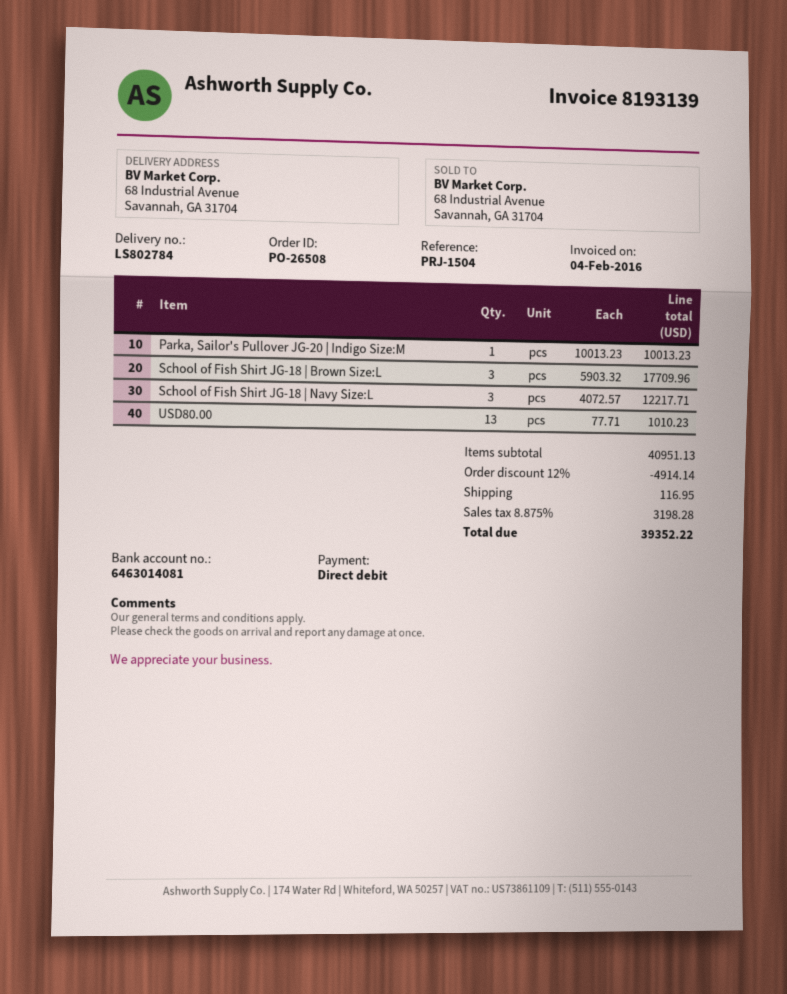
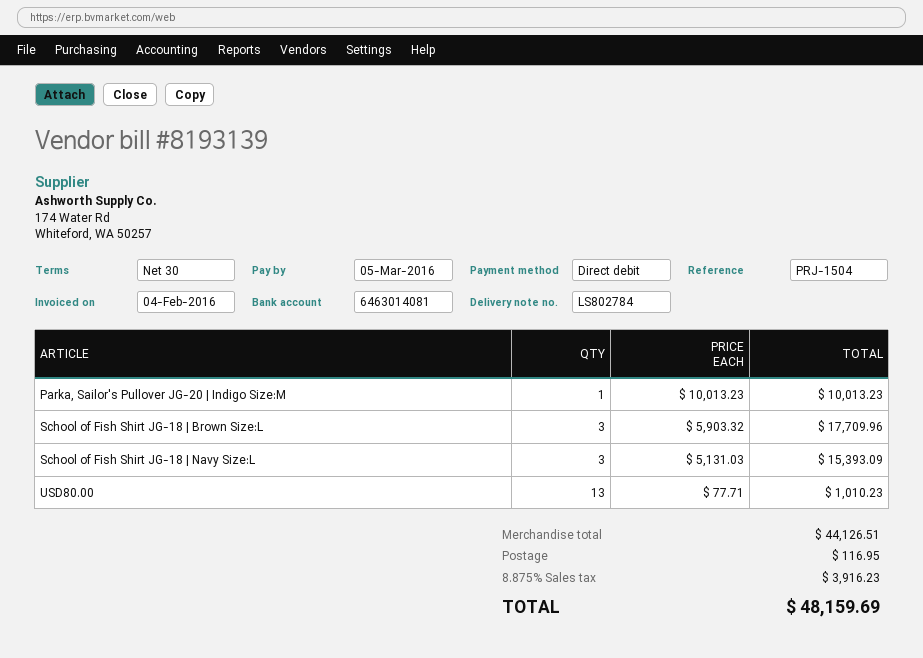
School of Fish Shirt JG-18 | Navy Size:L: 3 x 4072.57 = 12217.71 -> 3 x 5131.03 = 15393.09
subtotal: 40951.13 -> 44126.51
discount: 12% = 4914.14 -> none
tax: 8.875% = 3198.28 -> 8.875% = 3916.23
total: 39352.22 -> 48159.69

